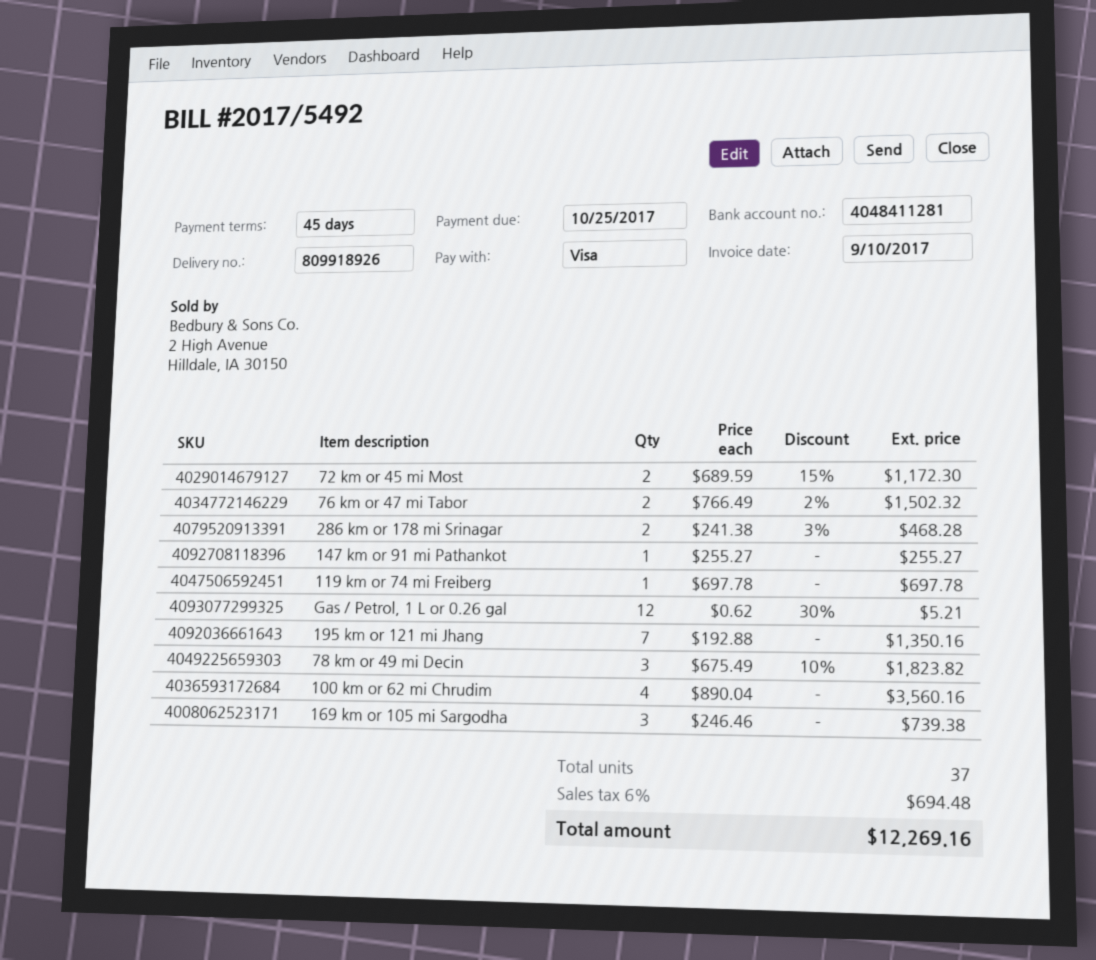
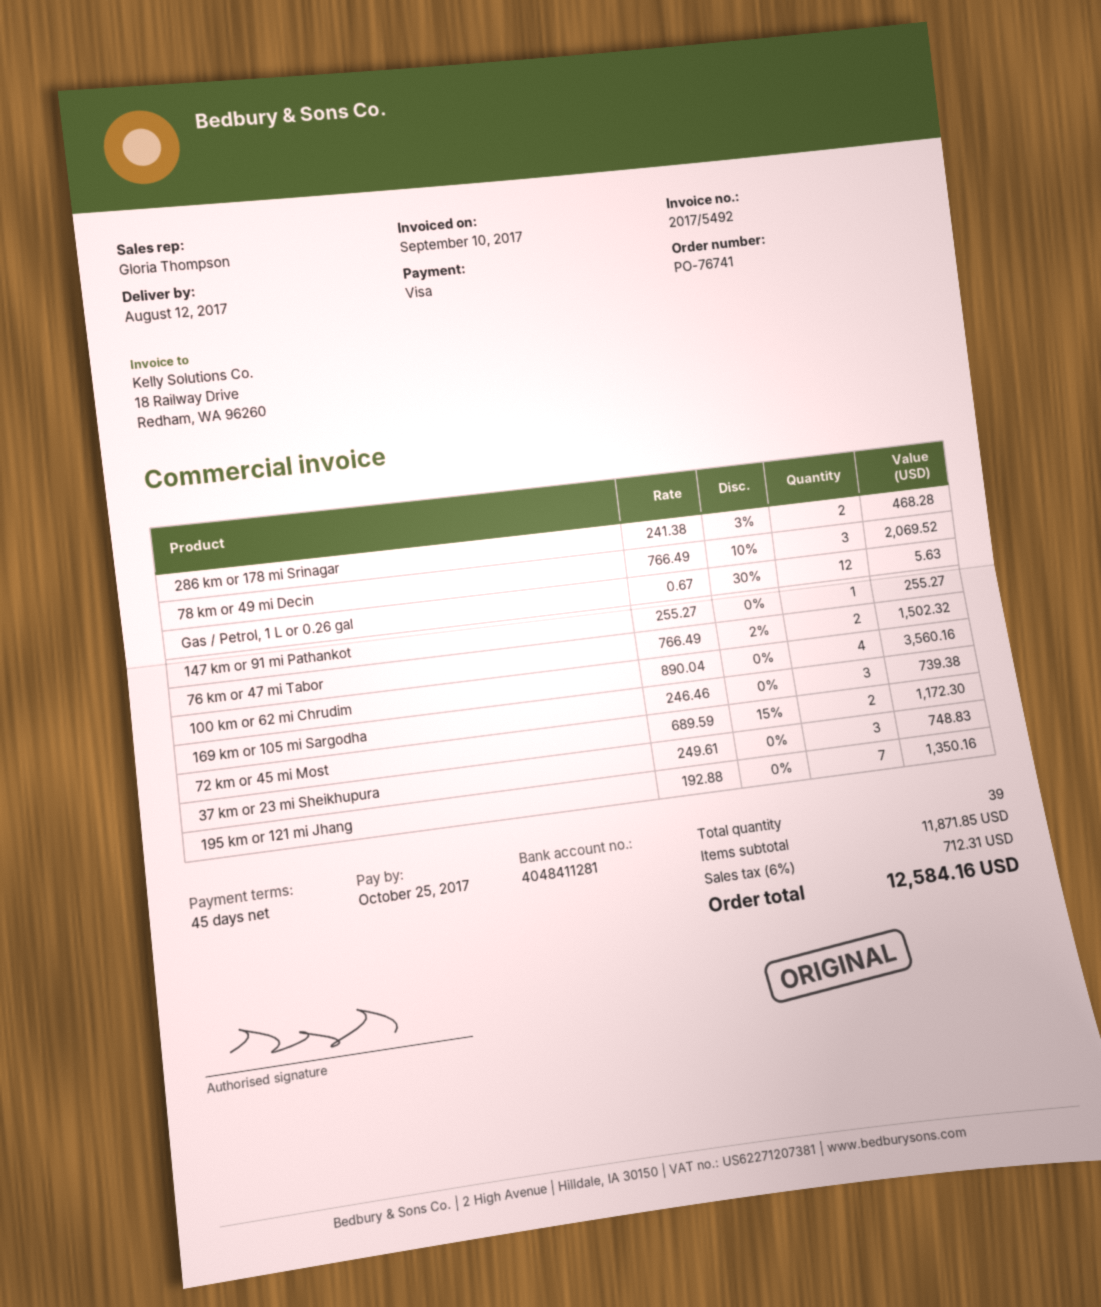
119 km or 74 mi Freiberg: 1 x 697.78 = 697.78 -> none
Gas / Petrol, 1 L or 0.26 gal: 12 x 0.62 - 30% = 5.21 -> 12 x 0.67 - 30% = 5.63
78 km or 49 mi Decin: 3 x 675.49 - 10% = 1823.82 -> 3 x 766.49 - 10% = 2069.52
37 km or 23 mi Sheikhupura: none -> 3 x 249.61 = 748.83
total quantity: 37 -> 39
tax: 6% = 694.48 -> 6% = 712.31
total: 12269.16 -> 12584.16

